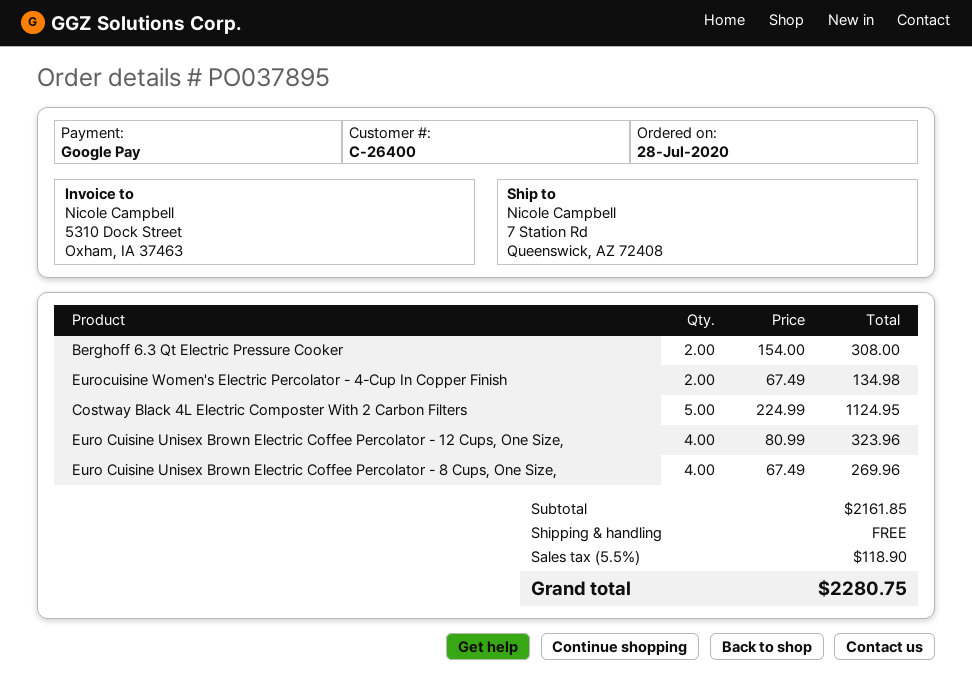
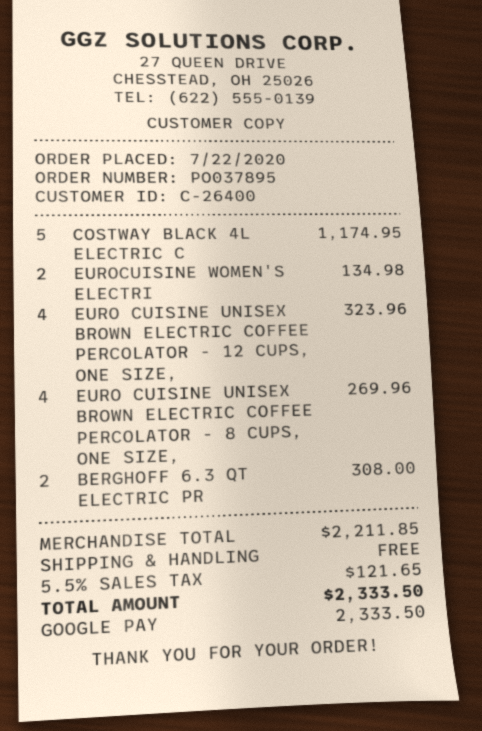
order date: 2020-07-28 -> 2020-07-22
Costway Black 4L Electric Composter With 2 Carbon Filters: 5 for 1124.95 -> 5 for 1174.95
subtotal: 2161.85 -> 2211.85
tax: 5.5% = 118.90 -> 5.5% = 121.65
total: 2280.75 -> 2333.50

